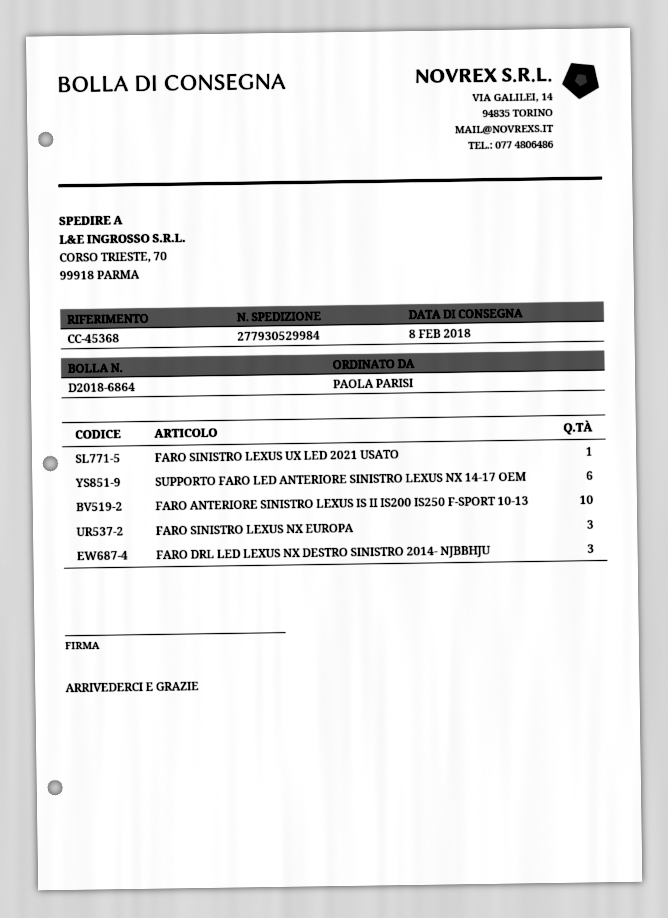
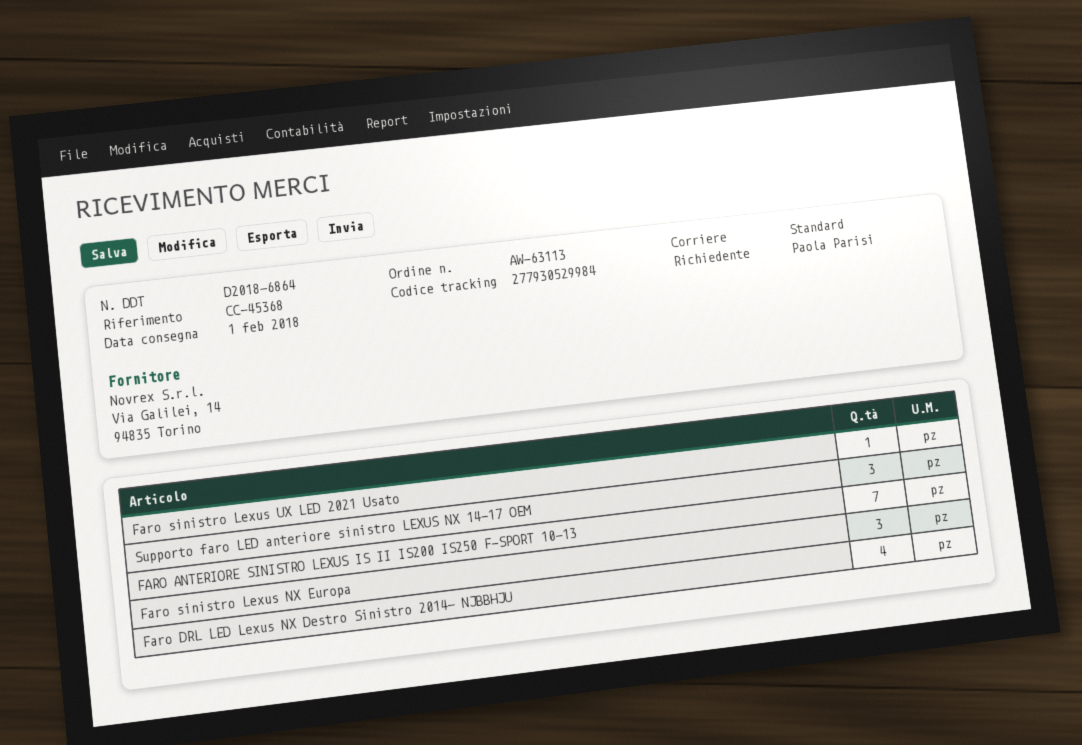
delivery date: 2018-02-08 -> 2018-02-01
SUPPORTO FARO LED ANTERIORE SINISTRO LEXUS NX 14-17 OEM: 6 -> 3
FARO ANTERIORE SINISTRO LEXUS IS II IS200 IS250 F-SPORT 10-13: 10 -> 7
FARO DRL LED LEXUS NX DESTRO SINISTRO 2014- NJBBHJU: 3 -> 4

